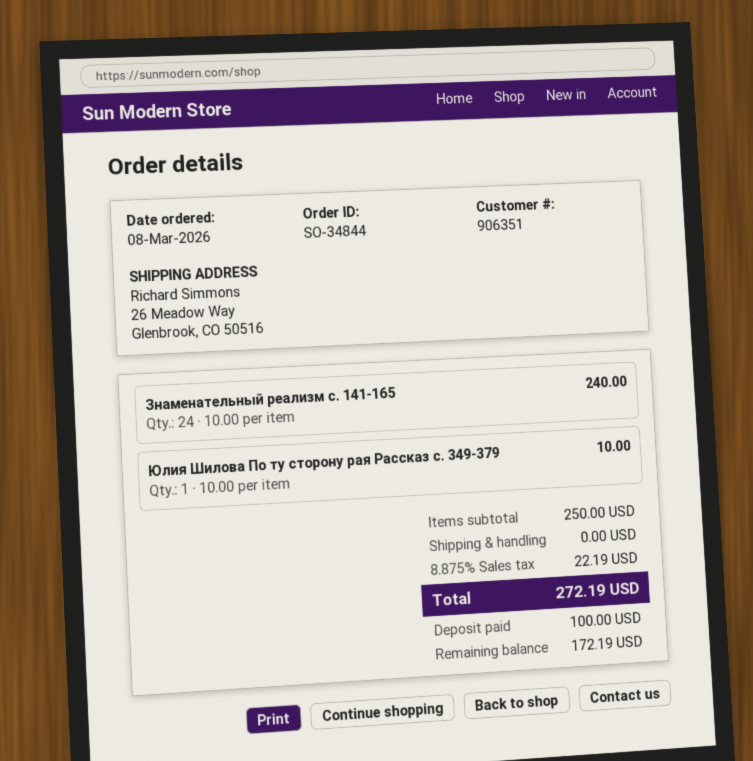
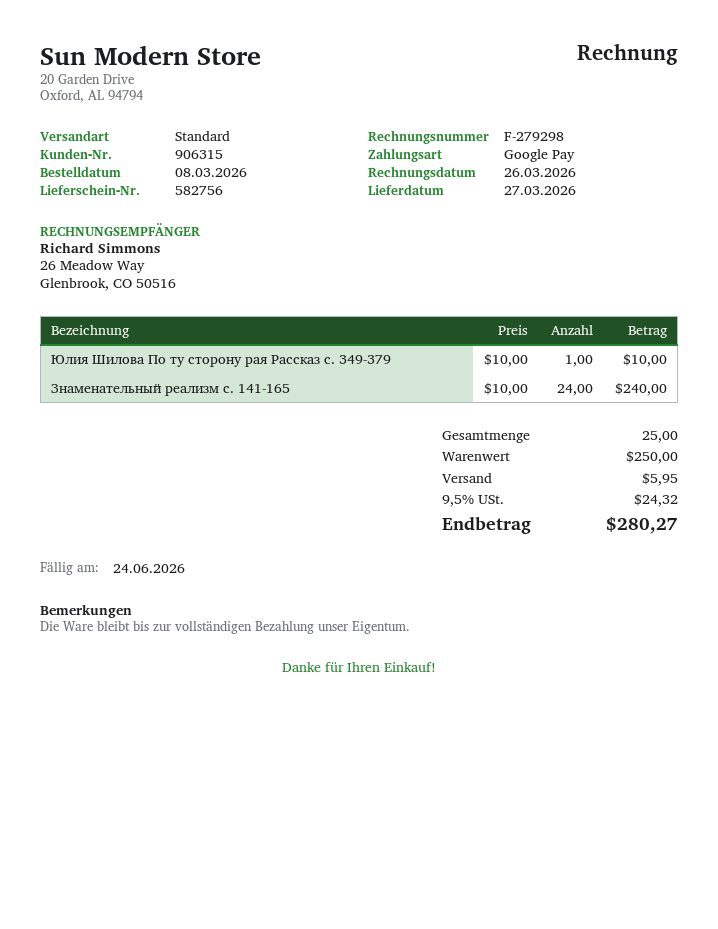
customer number: 906351 -> 906315
shipping: 0.00 -> 5.95
tax: 8.875% = 22.19 -> 9.5% = 24.32
total: 272.19 -> 280.27

